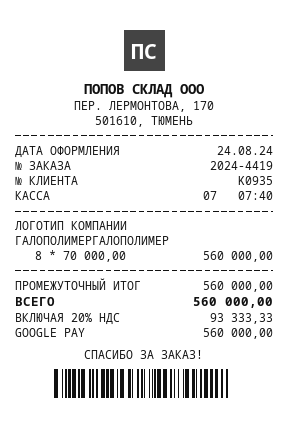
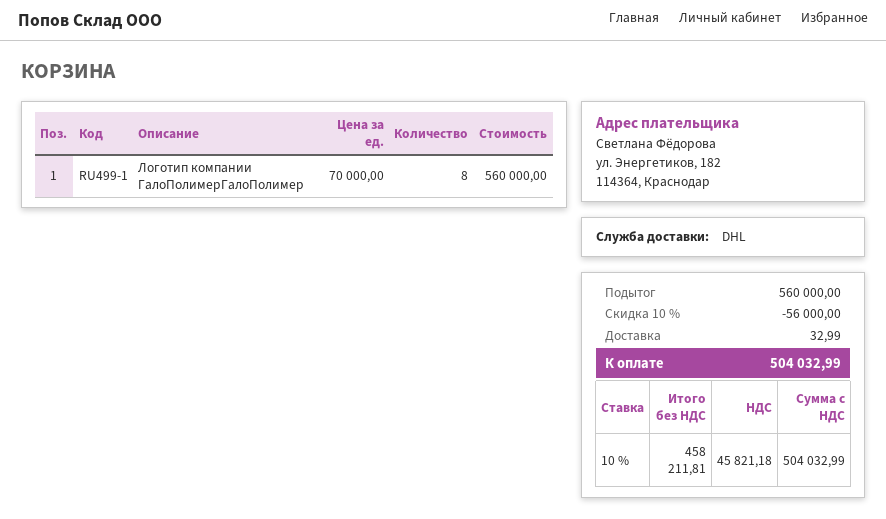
discount: none -> 10% = 56000.00
shipping: none -> 32.99
tax: 20% = 93333.33 -> 10% = 45821.18
total: 560000.00 -> 504032.99

